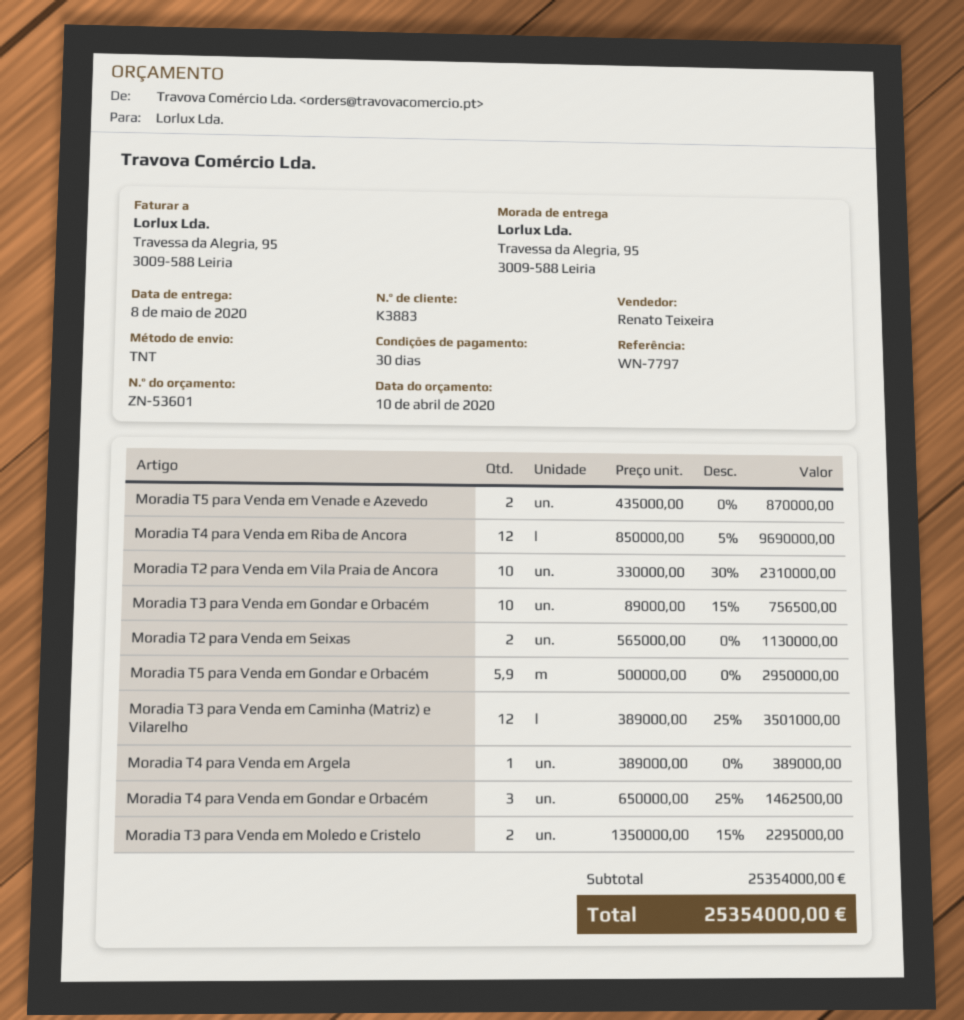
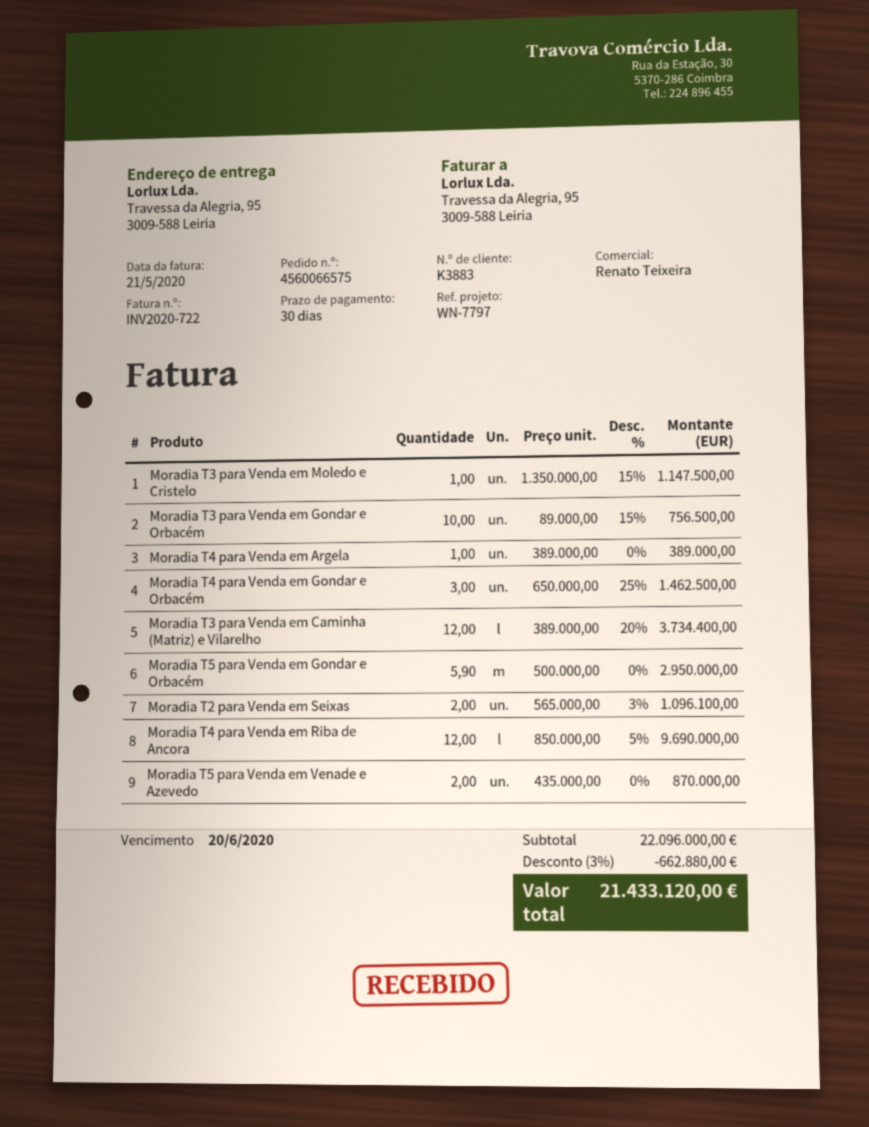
Moradia T2 para Venda em Vila Praia de Ancora: 10 x 330000.00 - 30% = 2310000.00 -> none
Moradia T2 para Venda em Seixas: 2 x 565000.00 = 1130000.00 -> 2 x 565000.00 - 3% = 1096100.00
Moradia T3 para Venda em Caminha (Matriz) e Vilarelho: 12 x 389000.00 - 25% = 3501000.00 -> 12 x 389000.00 - 20% = 3734400.00
Moradia T3 para Venda em Moledo e Cristelo: 2 x 1350000.00 - 15% = 2295000.00 -> 1 x 1350000.00 - 15% = 1147500.00
subtotal: 25354000.00 -> 22096000.00
discount: none -> 3% = 662880.00
total: 25354000.00 -> 21433120.00

